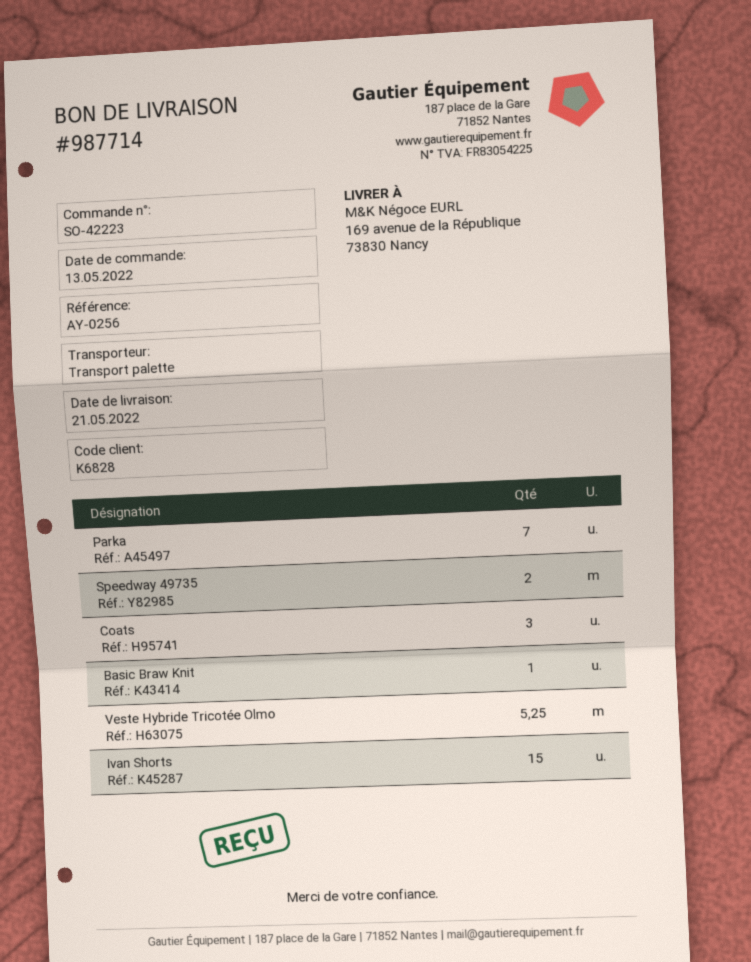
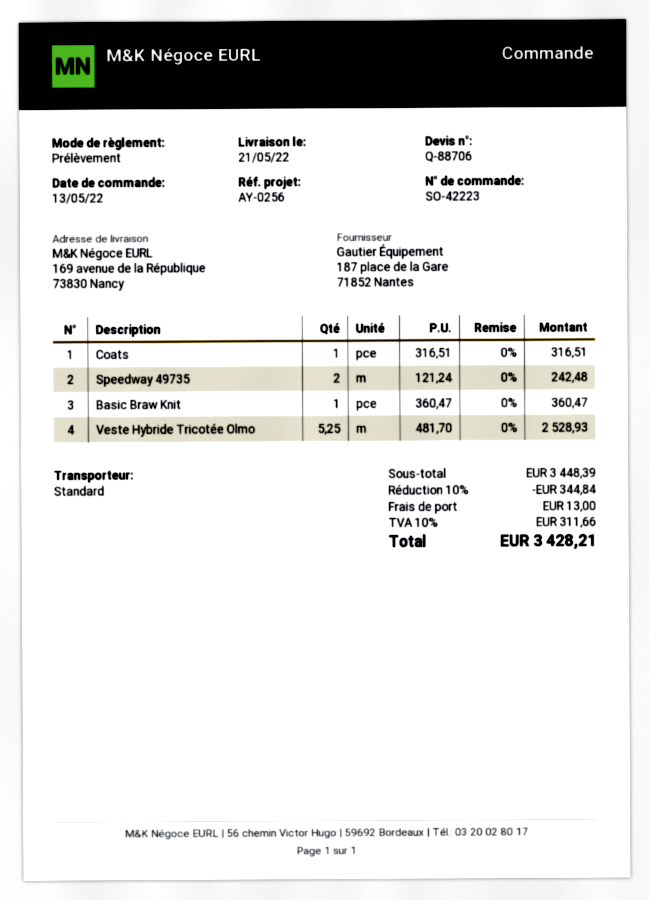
shipping method: pallet freight -> standard
Parka: 7 -> none
Coats: 3 -> 1
Ivan Shorts: 15 -> none

